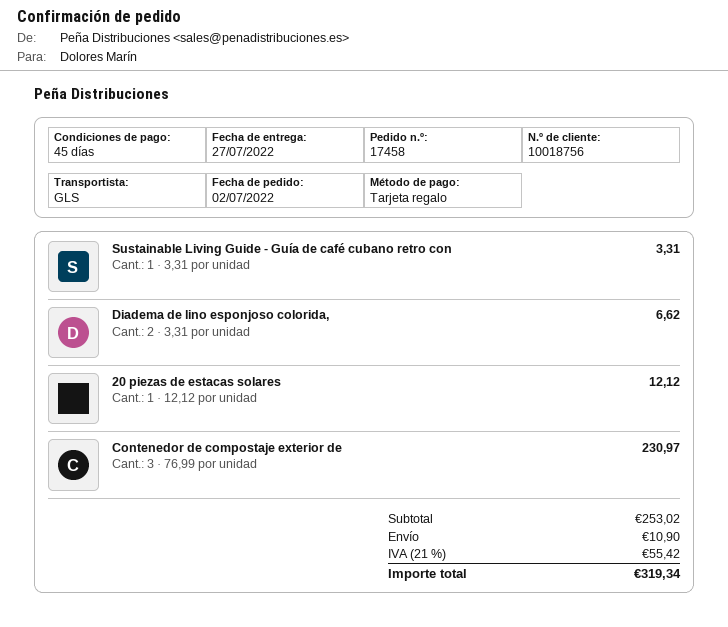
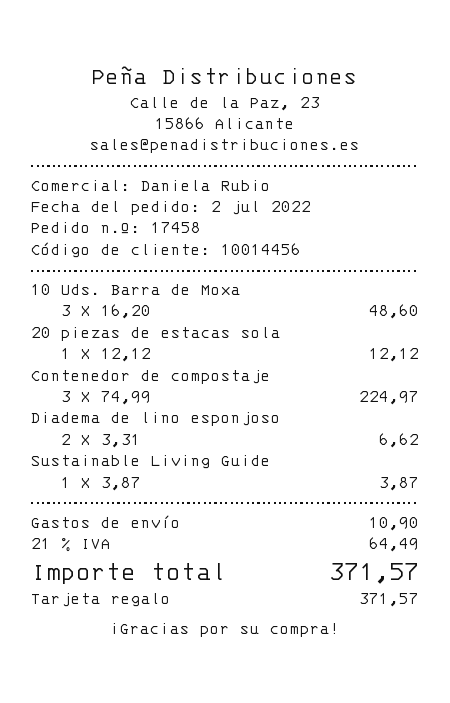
customer number: 10018756 -> 10014456
Sustainable Living Guide - Guía de café cubano retro con: 1 x 3.31 = 3.31 -> 1 x 3.87 = 3.87
Contenedor de compostaje exterior de: 3 x 76.99 = 230.97 -> 3 x 74.99 = 224.97
10 Uds. Barra de Moxa: none -> 3 x 16.20 = 48.60
tax: 21% = 55.42 -> 21% = 64.49
total: 319.34 -> 371.57

